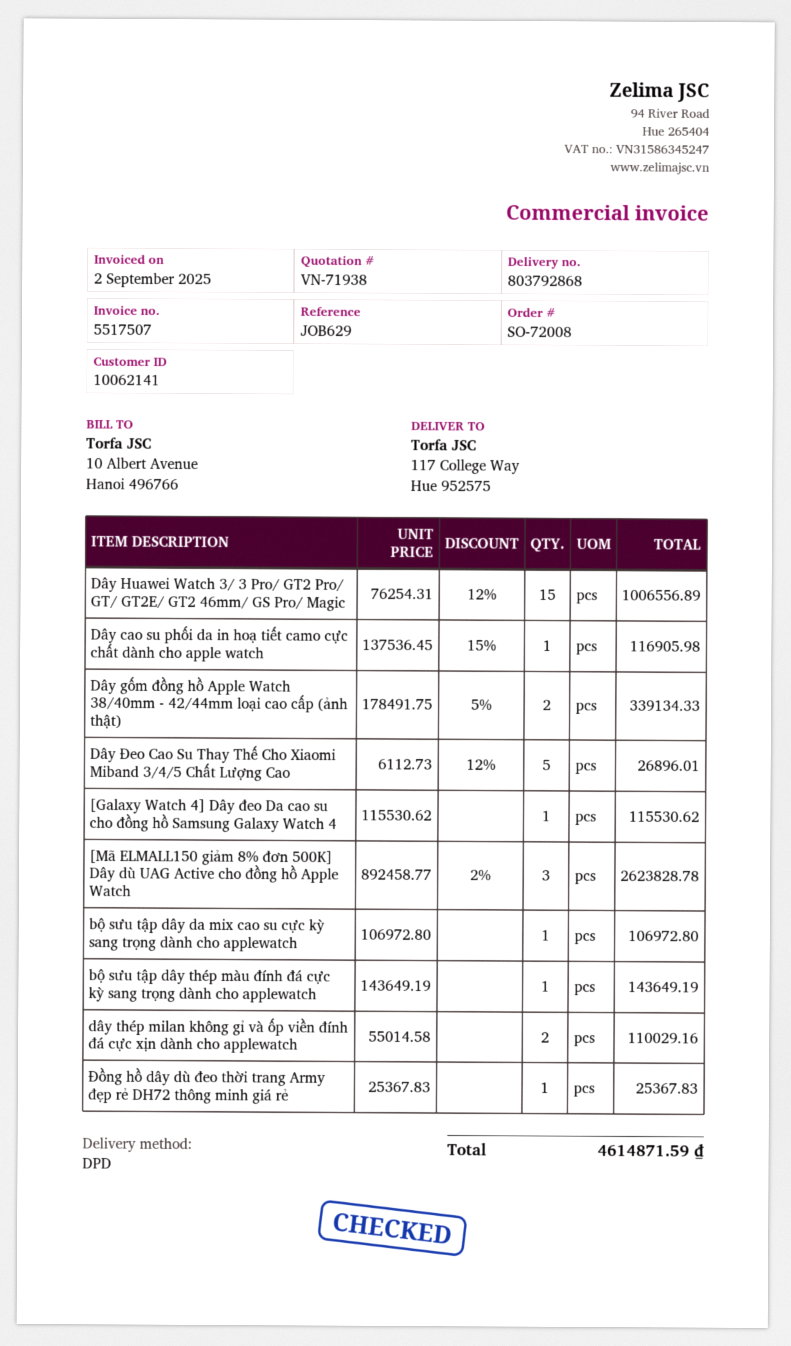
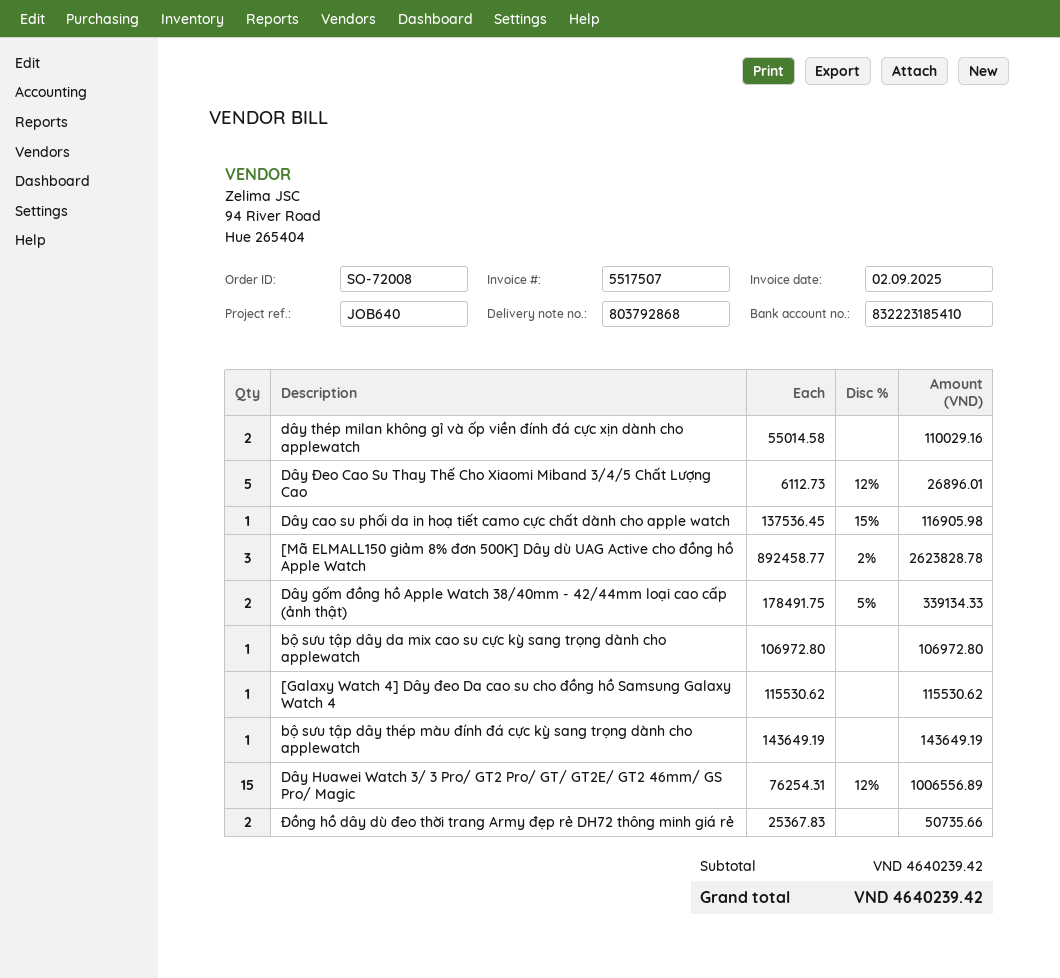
reference: JOB629 -> JOB640
Đồng hồ dây dù đeo thời trang Army đẹp rẻ DH72 thông minh giá rẻ: 1 x 25367.83 = 25367.83 -> 2 x 25367.83 = 50735.66
total: 4614871.59 -> 4640239.42

